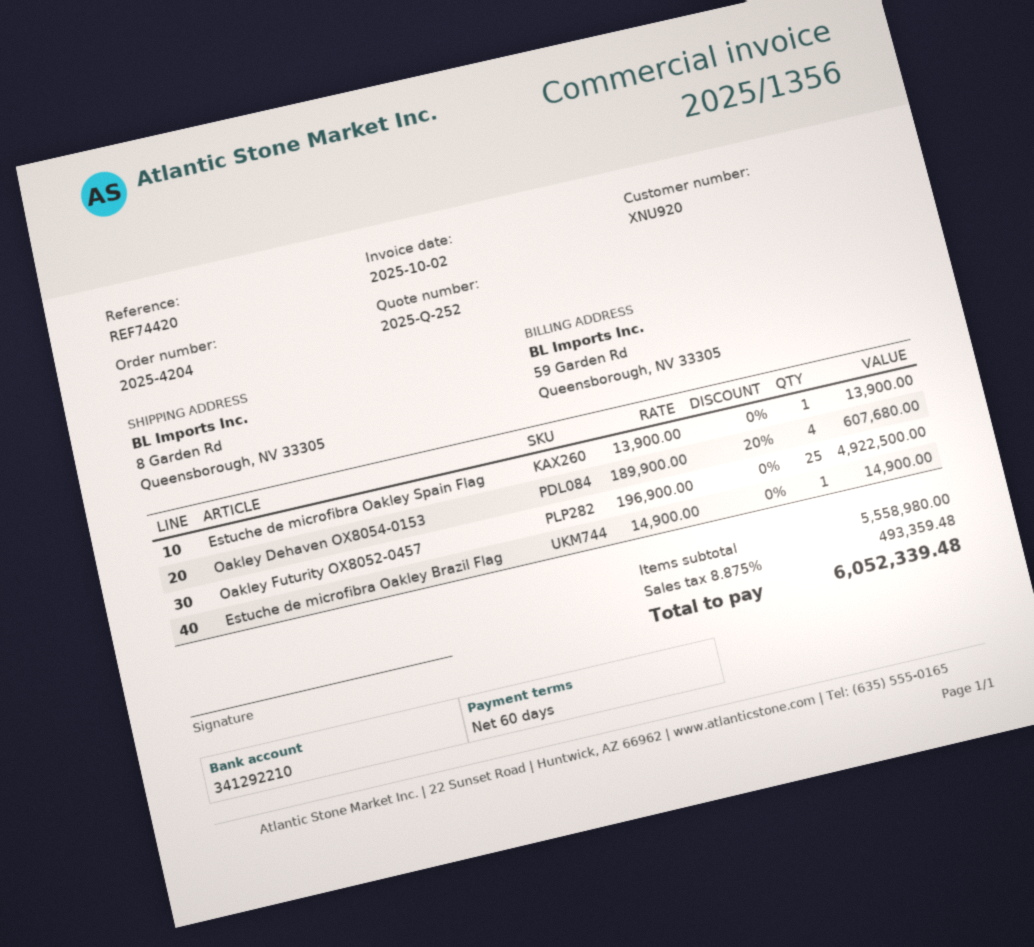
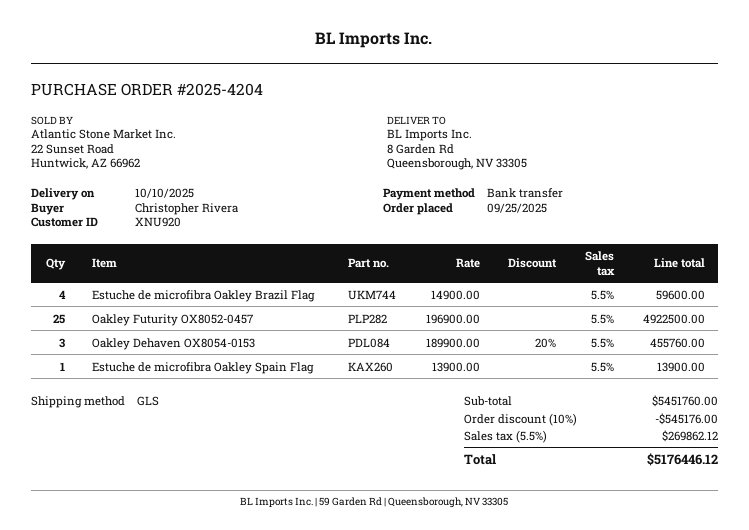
Oakley Dehaven OX8054-0153: 4 x 189900.00 - 20% = 607680.00 -> 3 x 189900.00 - 20% = 455760.00
Estuche de microfibra Oakley Brazil Flag: 1 x 14900.00 = 14900.00 -> 4 x 14900.00 = 59600.00
subtotal: 5558980.00 -> 5451760.00
discount: none -> 10% = 545176.00
tax: 8.875% = 493359.48 -> 5.5% = 269862.12
total: 6052339.48 -> 5176446.12

